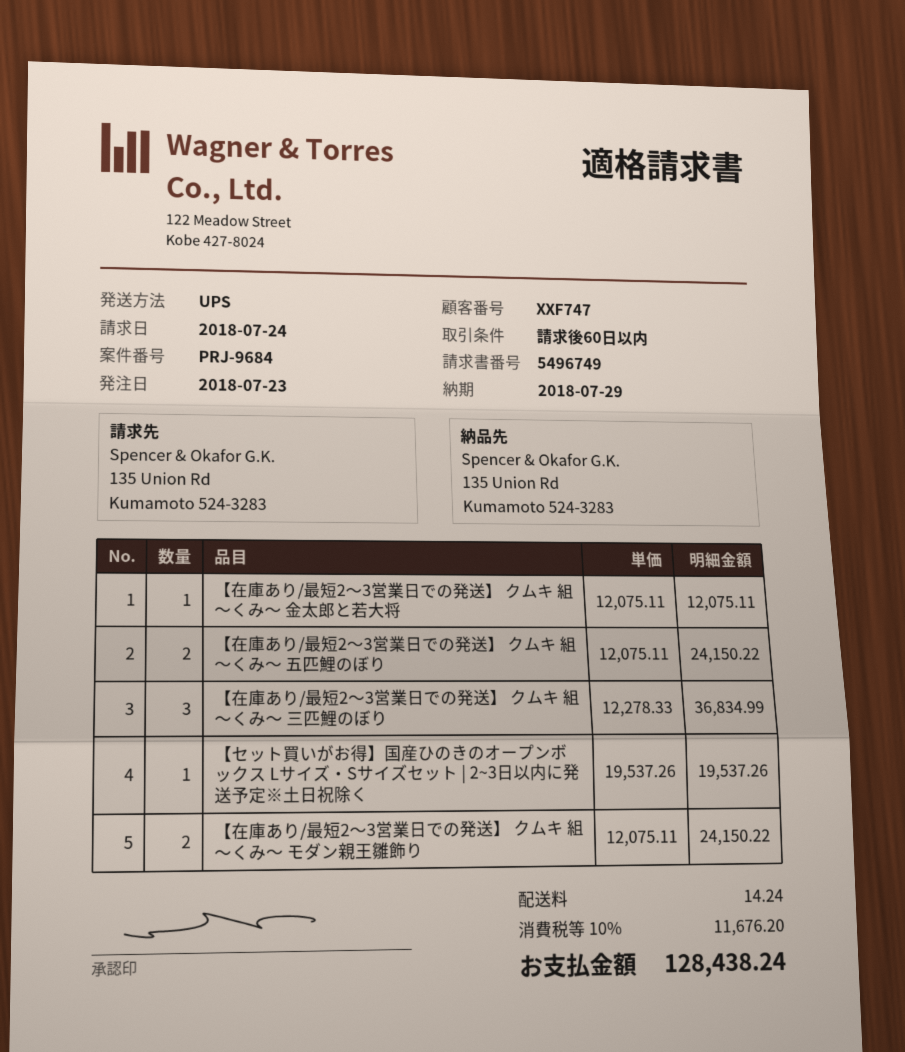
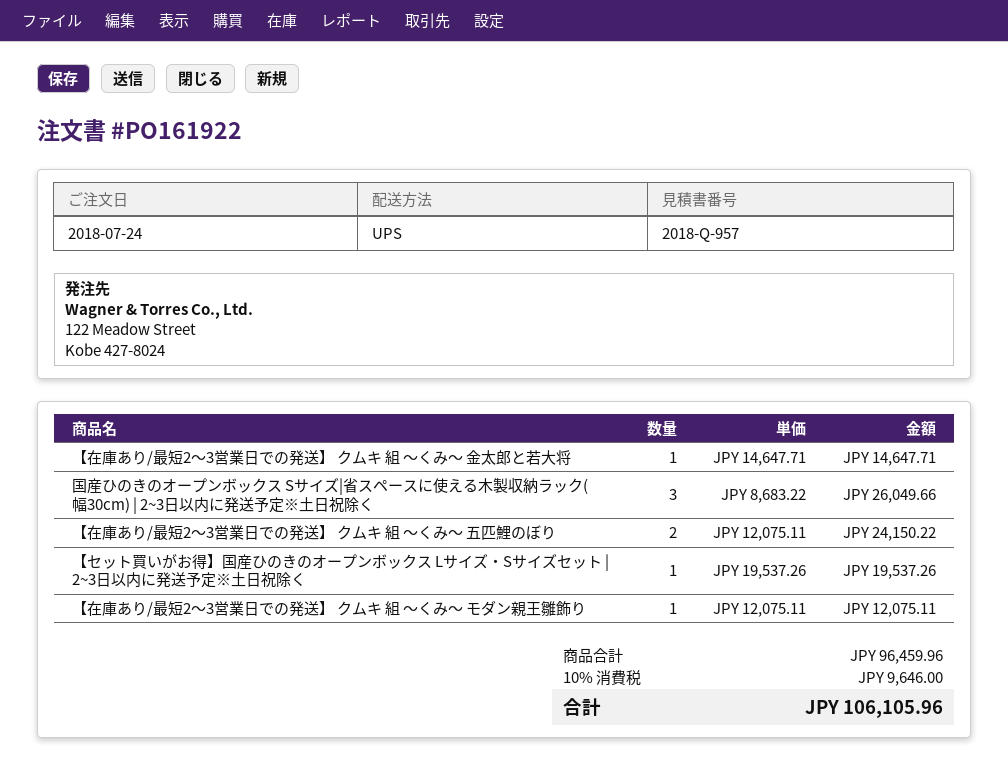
order date: 2018-07-23 -> 2018-07-24
【在庫あり/最短2〜3営業日での発送】 クムキ 組 〜くみ〜 金太郎と若大将: 1 x 12075.11 = 12075.11 -> 1 x 14647.71 = 14647.71
【在庫あり/最短2〜3営業日での発送】 クムキ 組 〜くみ〜 三匹鯉のぼり: 3 x 12278.33 = 36834.99 -> none
【在庫あり/最短2〜3営業日での発送】 クムキ 組 〜くみ〜 モダン親王雛飾り: 2 x 12075.11 = 24150.22 -> 1 x 12075.11 = 12075.11
国産ひのきのオープンボックス Sサイズ|省スペースに使える木製収納ラック(幅30cm) | 2~3日以内に発送予定※土日祝除く: none -> 3 x 8683.22 = 26049.66
shipping: 14.24 -> none
tax: 10% = 11676.20 -> 10% = 9646.00
total: 128438.24 -> 106105.96

